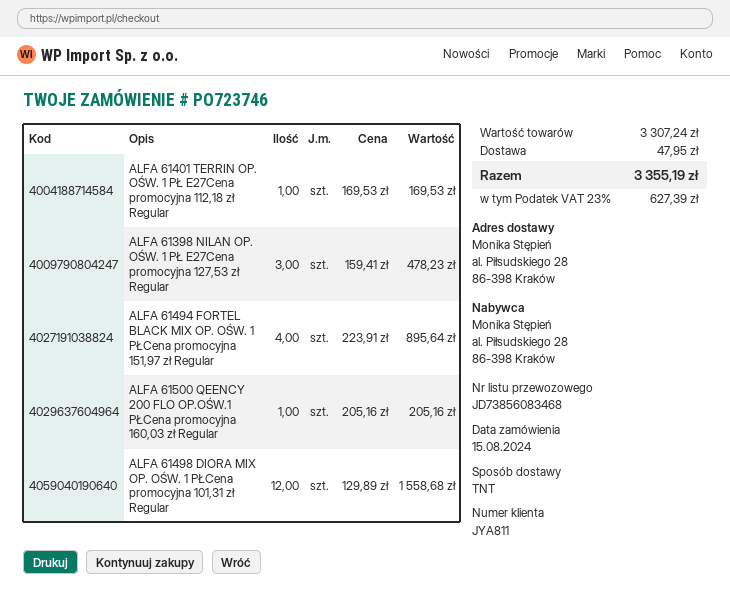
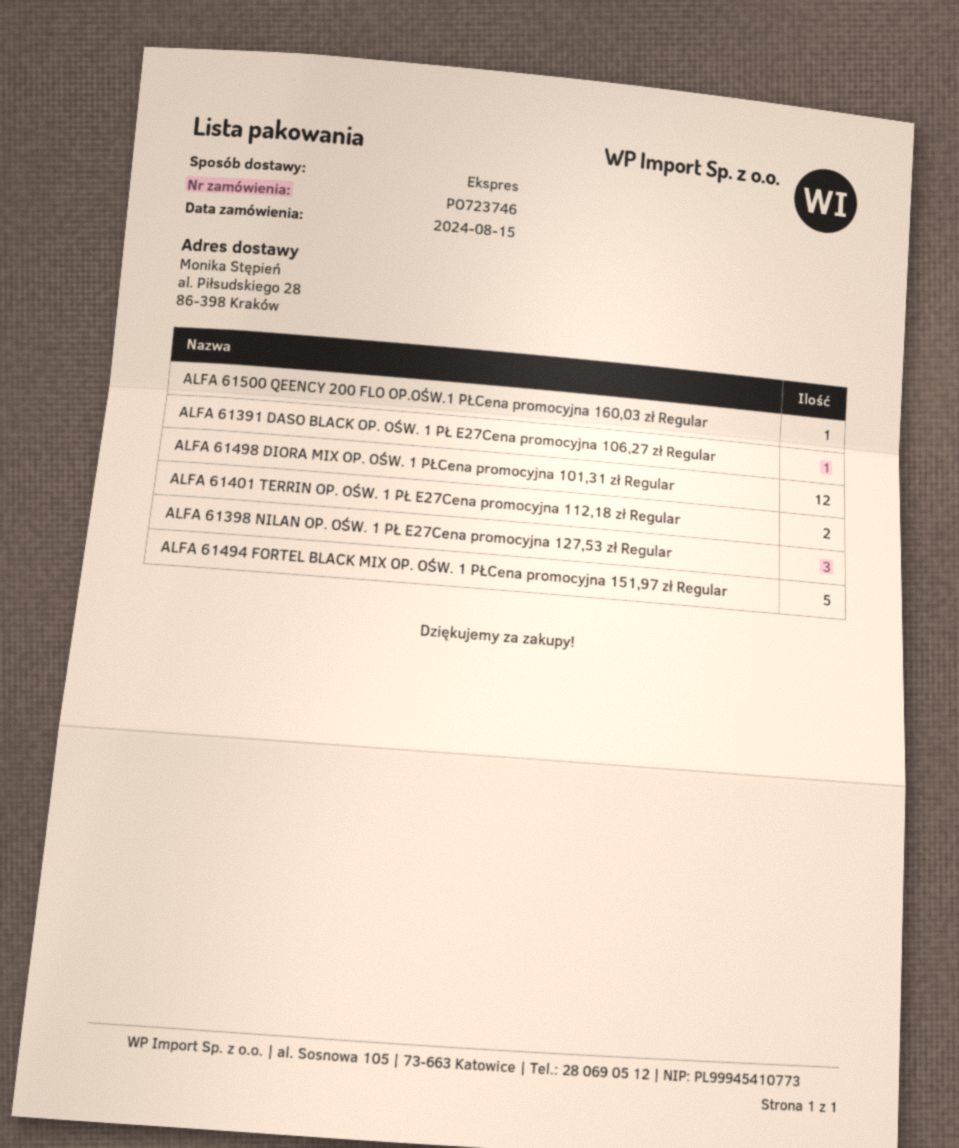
shipping method: TNT -> express
ALFA 61401 TERRIN OP. OŚW. 1 PŁ E27Cena promocyjna 112,18 zł Regular: 1 -> 2
ALFA 61494 FORTEL BLACK MIX OP. OŚW. 1 PŁCena promocyjna 151,97 zł Regular: 4 -> 5
ALFA 61391 DASO BLACK OP. OŚW. 1 PŁ E27Cena promocyjna 106,27 zł Regular: none -> 1

